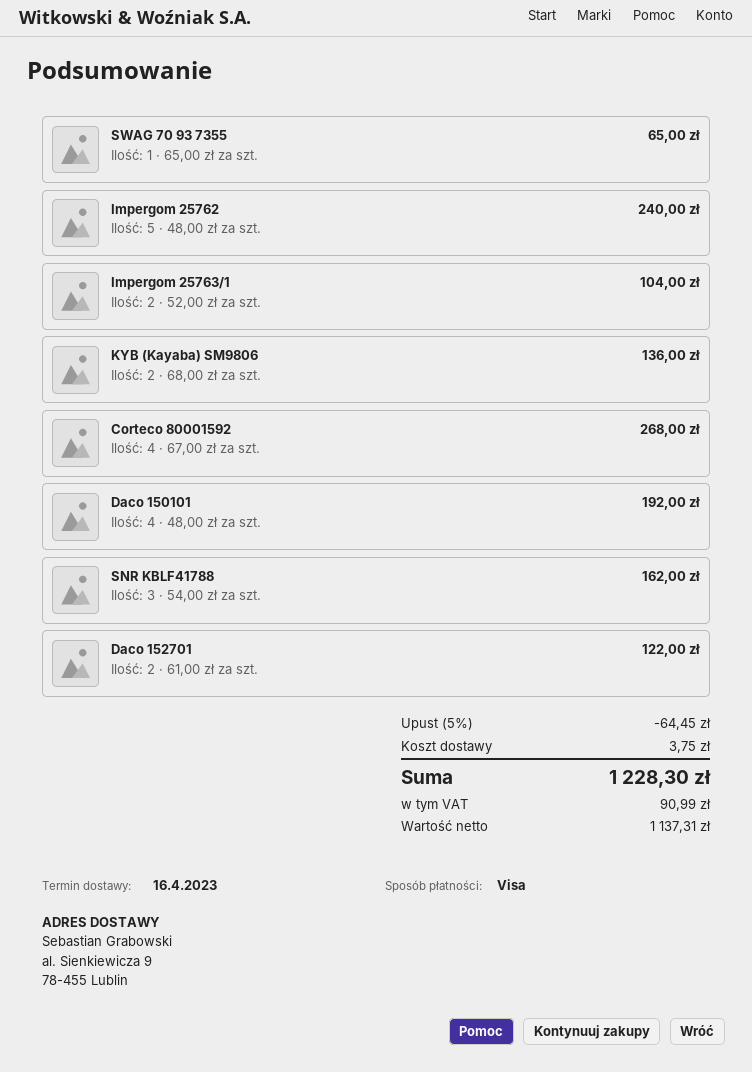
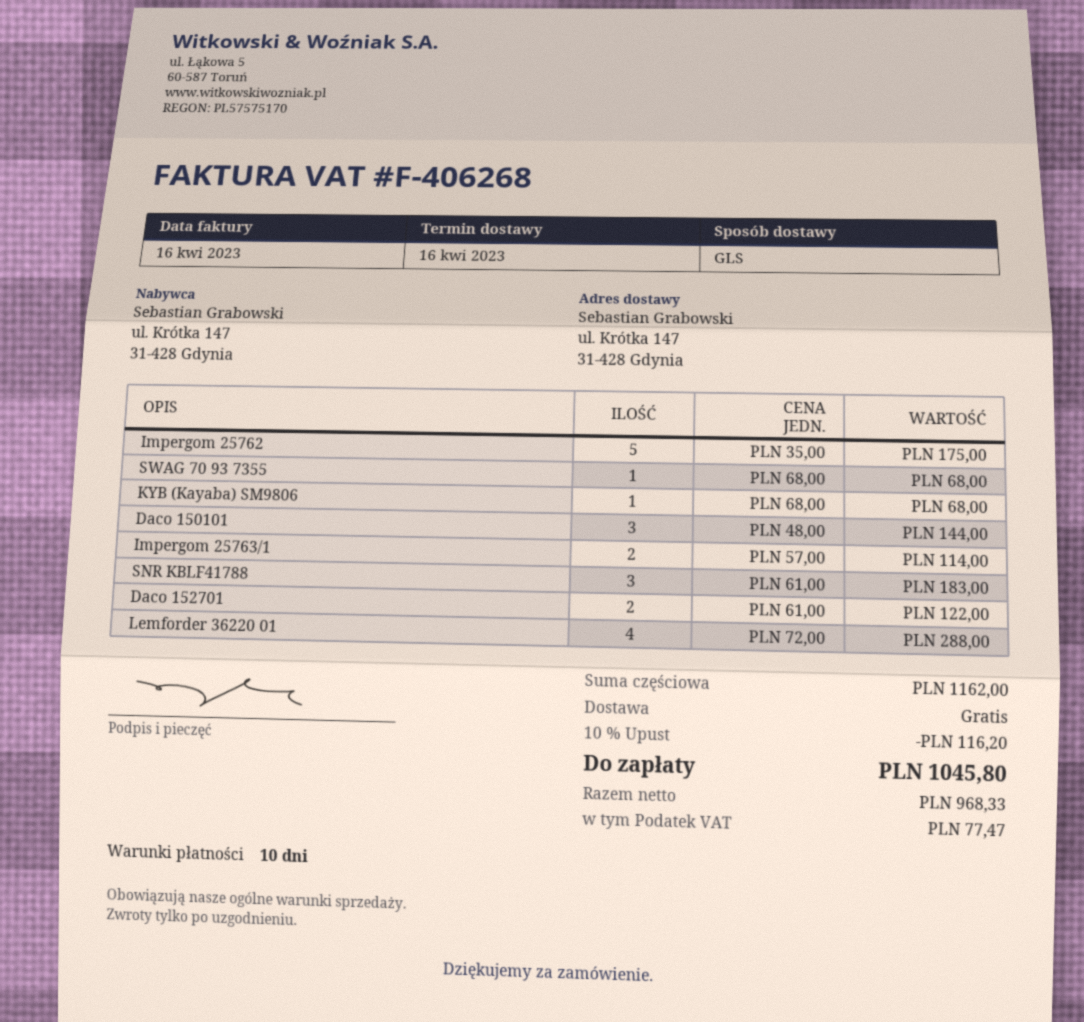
ship to: al. Sienkiewicza 9, 78-455 Lublin -> ul. Krótka 147, 31-428 Gdynia
SWAG 70 93 7355: 1 x 65.00 = 65.00 -> 1 x 68.00 = 68.00
Impergom 25762: 5 x 48.00 = 240.00 -> 5 x 35.00 = 175.00
Impergom 25763/1: 2 x 52.00 = 104.00 -> 2 x 57.00 = 114.00
KYB (Kayaba) SM9806: 2 x 68.00 = 136.00 -> 1 x 68.00 = 68.00
Corteco 80001592: 4 x 67.00 = 268.00 -> none
Daco 150101: 4 x 48.00 = 192.00 -> 3 x 48.00 = 144.00
SNR KBLF41788: 3 x 54.00 = 162.00 -> 3 x 61.00 = 183.00
Lemforder 36220 01: none -> 4 x 72.00 = 288.00
discount: 5% = 64.45 -> 10% = 116.20
shipping: 3.75 -> 0.00
net: 1137.31 -> 968.33
tax: 90.99 -> 77.47
total: 1228.30 -> 1045.80

